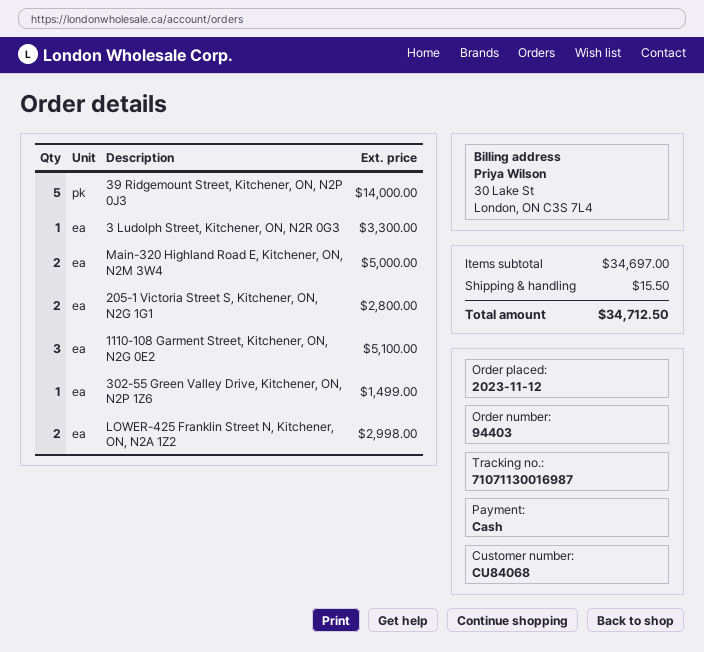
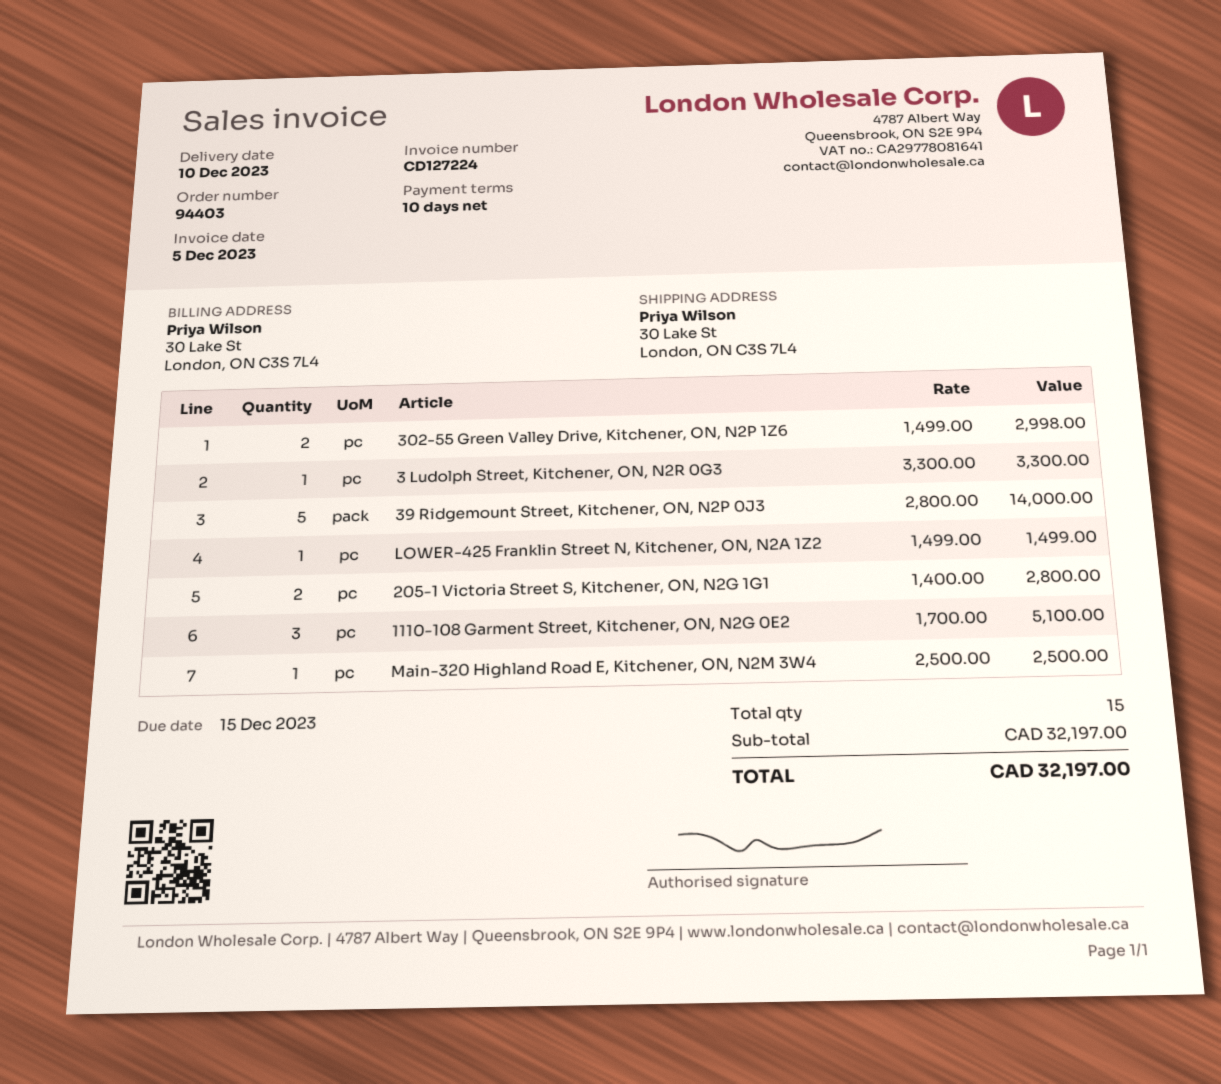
Main-320 Highland Road E, Kitchener, ON, N2M 3W4: 2 for 5000.00 -> 1 for 2500.00
302-55 Green Valley Drive, Kitchener, ON, N2P 1Z6: 1 for 1499.00 -> 2 for 2998.00
LOWER-425 Franklin Street N, Kitchener, ON, N2A 1Z2: 2 for 2998.00 -> 1 for 1499.00
subtotal: 34697.00 -> 32197.00
shipping: 15.50 -> none
total: 34712.50 -> 32197.00

